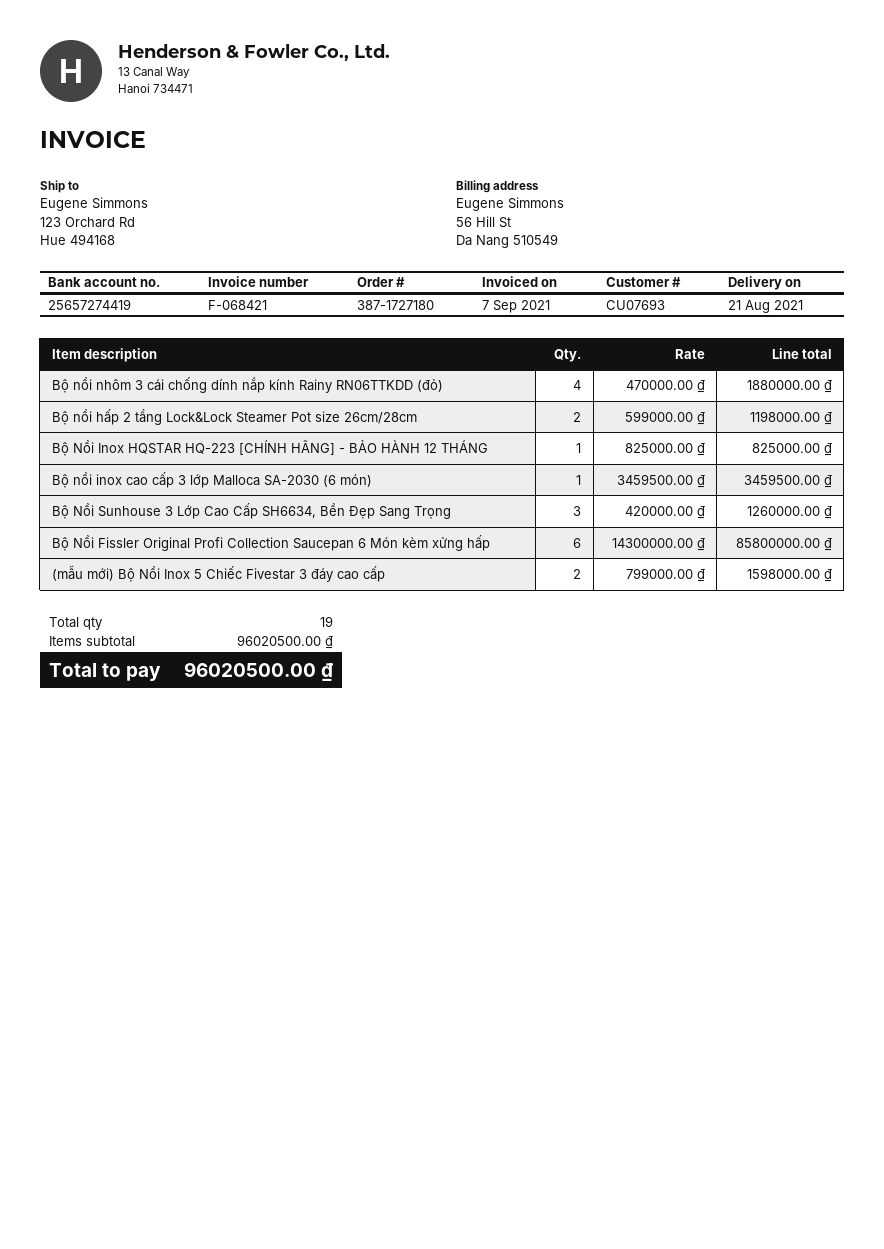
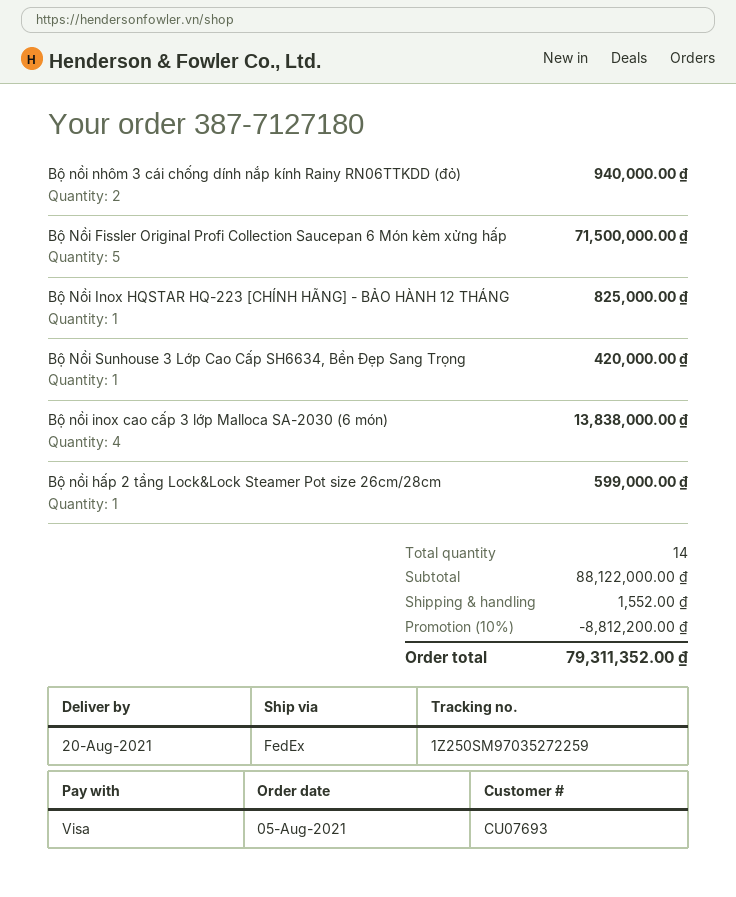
order number: 387-1727180 -> 387-7127180
delivery date: 2021-08-21 -> 2021-08-20
Bộ nồi nhôm 3 cái chống dính nắp kính Rainy RN06TTKDD (đỏ): 4 for 1880000.00 -> 2 for 940000.00
Bộ nồi hấp 2 tầng Lock&Lock Steamer Pot size 26cm/28cm: 2 for 1198000.00 -> 1 for 599000.00
Bộ nồi inox cao cấp 3 lớp Malloca SA-2030 (6 món): 1 for 3459500.00 -> 4 for 13838000.00
Bộ Nồi Sunhouse 3 Lớp Cao Cấp SH6634, Bền Đẹp Sang Trọng: 3 for 1260000.00 -> 1 for 420000.00
Bộ Nồi Fissler Original Profi Collection Saucepan 6 Món kèm xửng hấp: 6 for 85800000.00 -> 5 for 71500000.00
(mẫu mới) Bộ Nồi Inox 5 Chiếc Fivestar 3 đáy cao cấp: 2 for 1598000.00 -> none
total quantity: 19 -> 14
subtotal: 96020500.00 -> 88122000.00
discount: none -> 10% = 8812200.00
shipping: none -> 1552.00
total: 96020500.00 -> 79311352.00

